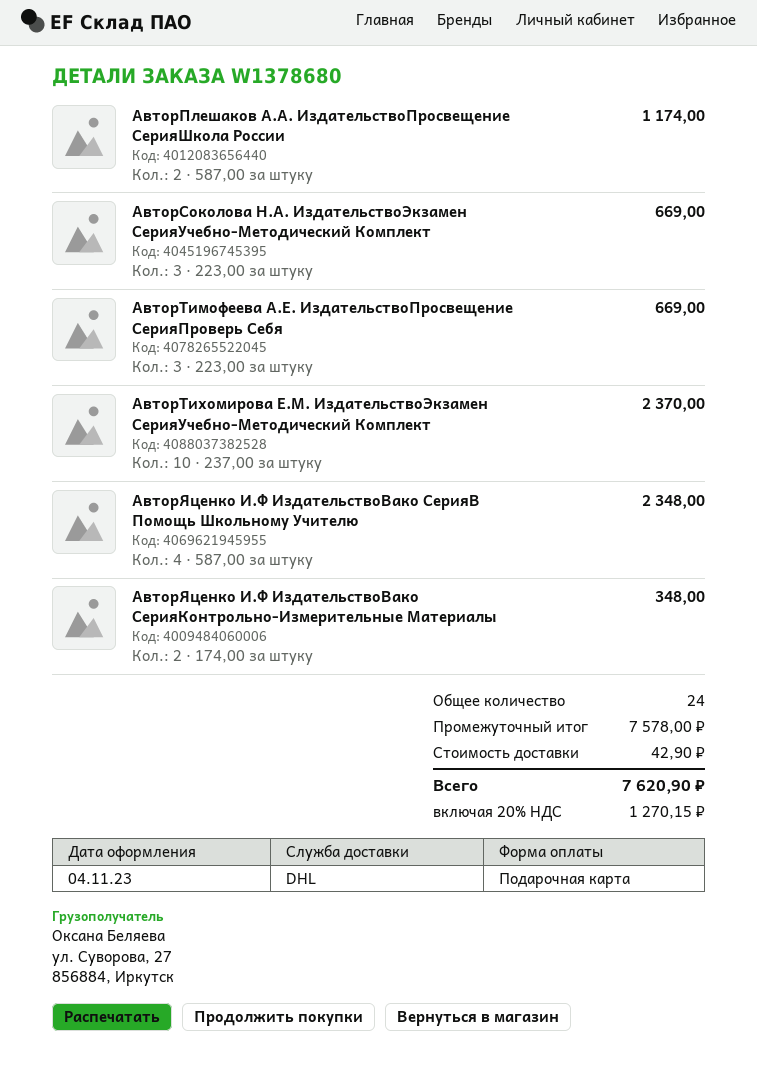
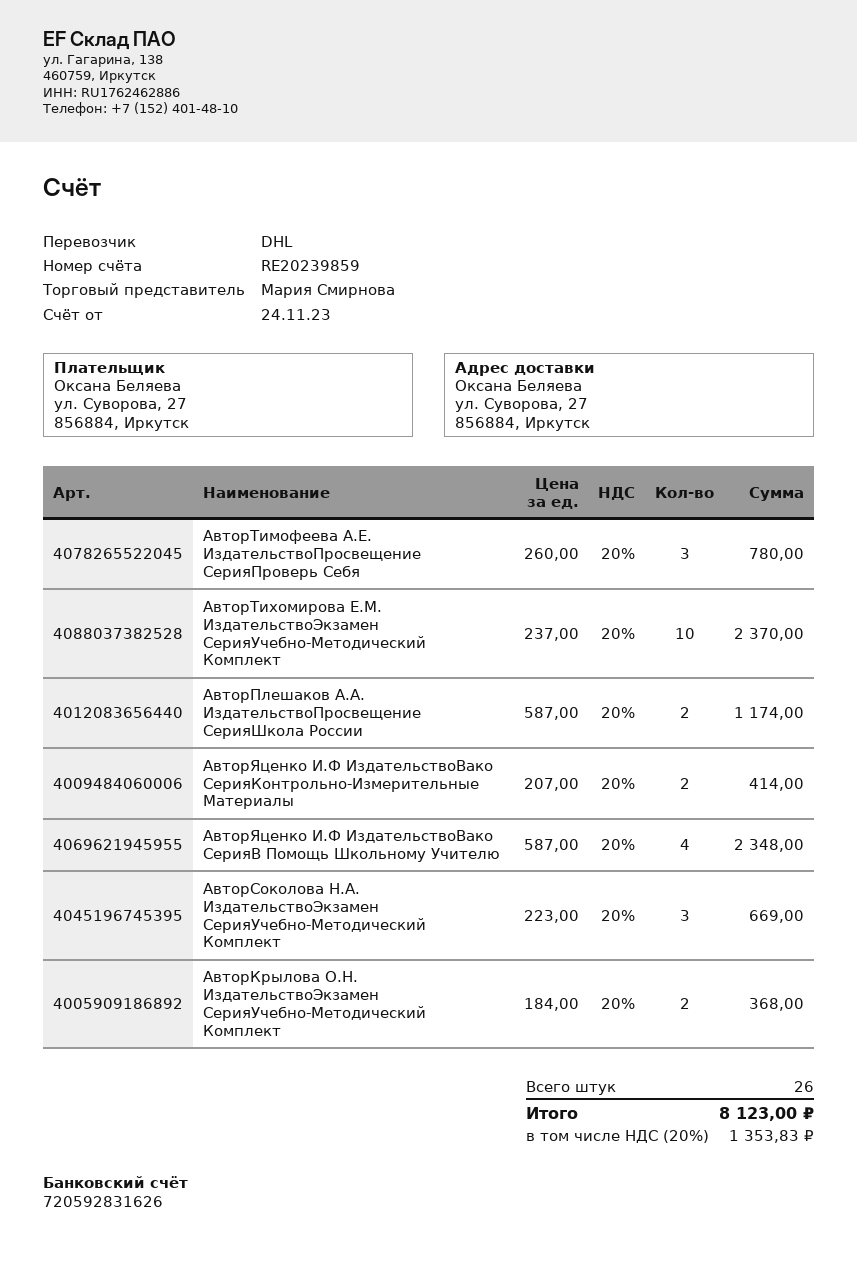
АвторТимофеева А.Е. ИздательствоПросвещение СерияПроверь Себя: 3 x 223.00 = 669.00 -> 3 x 260.00 = 780.00
АвторЯценко И.Ф ИздательствоВако СерияКонтрольно-Измерительные Материалы: 2 x 174.00 = 348.00 -> 2 x 207.00 = 414.00
АвторКрылова О.Н. ИздательствоЭкзамен СерияУчебно-Методический Комплект: none -> 2 x 184.00 = 368.00
total quantity: 24 -> 26
shipping: 42.90 -> none
tax: 20% = 1270.15 -> 20% = 1353.83
total: 7620.90 -> 8123.00

